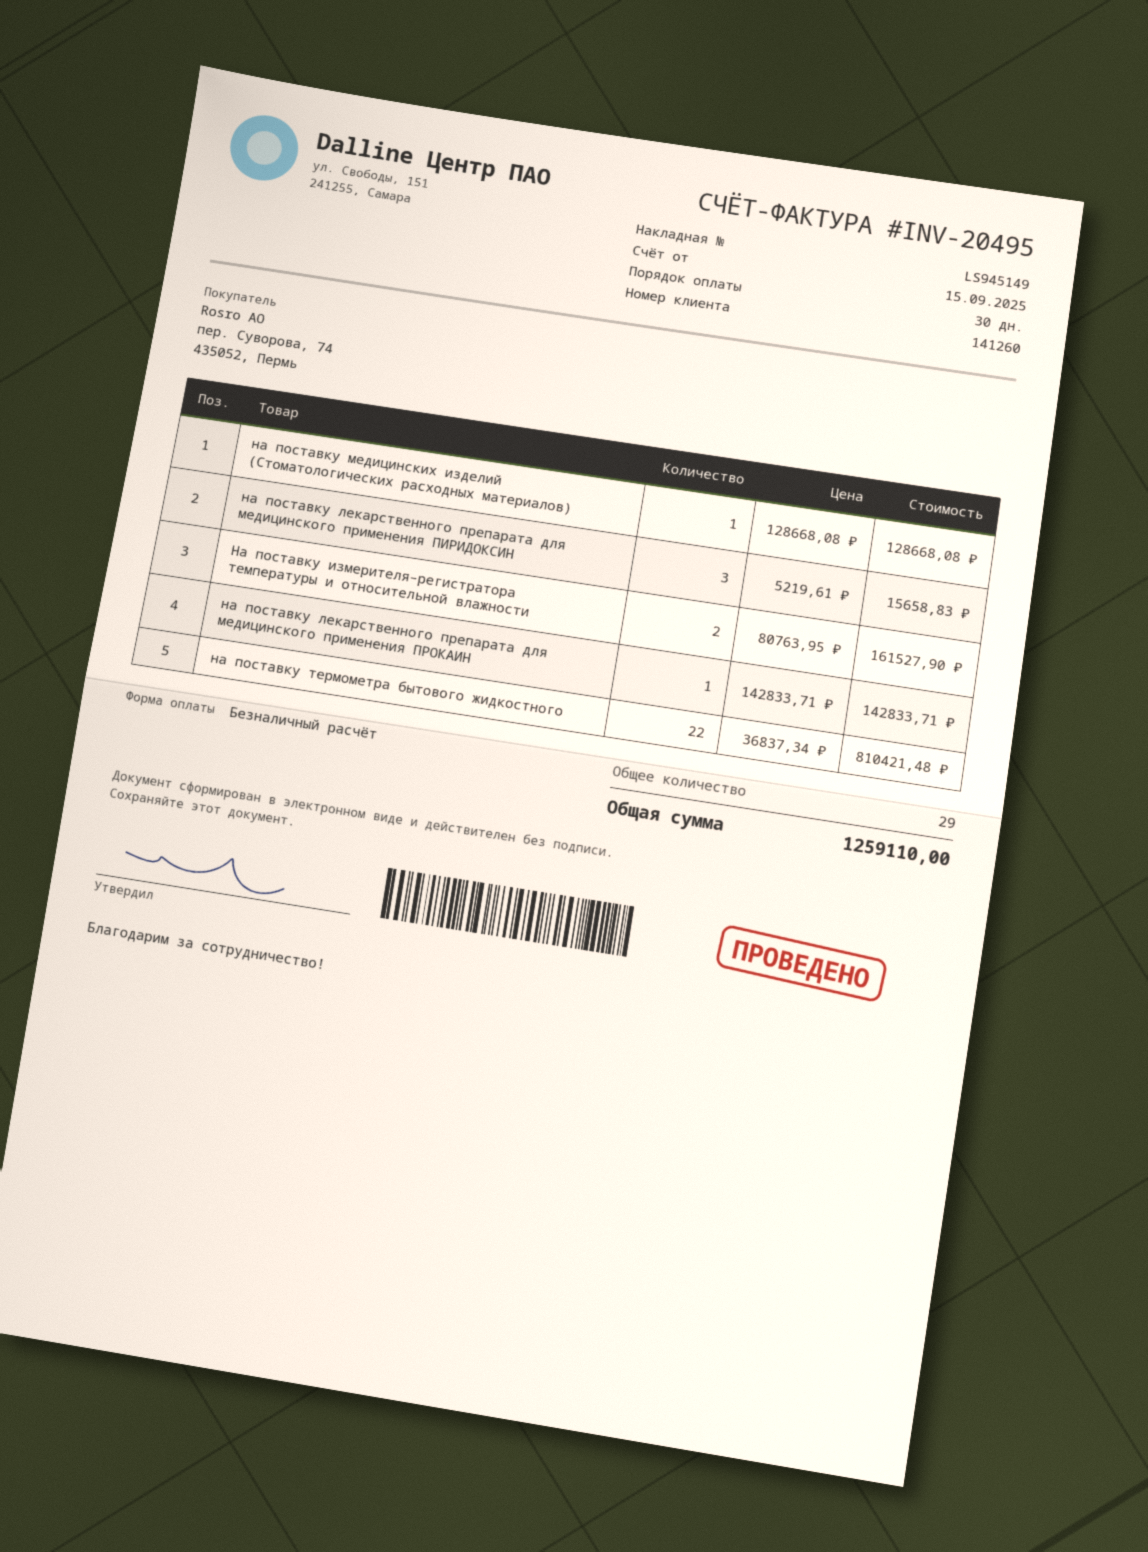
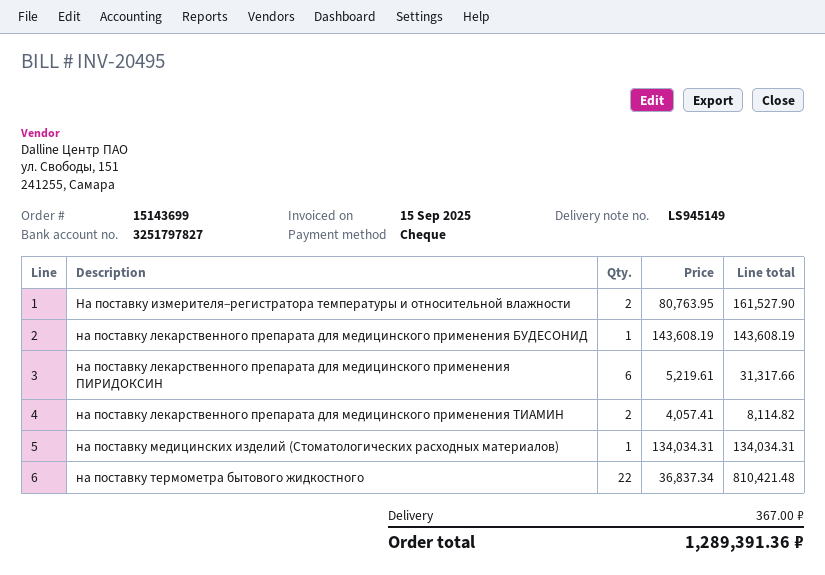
payment method: bank transfer -> cheque
на поставку медицинских изделий (Стоматологических расходных материалов): 1 x 128668.08 = 128668.08 -> 1 x 134034.31 = 134034.31
на поставку лекарственного препарата для медицинского применения ПИРИДОКСИН: 3 x 5219.61 = 15658.83 -> 6 x 5219.61 = 31317.66
на поставку лекарственного препарата для медицинского применения ПРОКАИН: 1 x 142833.71 = 142833.71 -> none
на поставку лекарственного препарата для медицинского применения БУДЕСОНИД: none -> 1 x 143608.19 = 143608.19
на поставку лекарственного препарата для медицинского применения ТИАМИН: none -> 2 x 4057.41 = 8114.82
shipping: none -> 367.00
total: 1259110.00 -> 1289391.36

